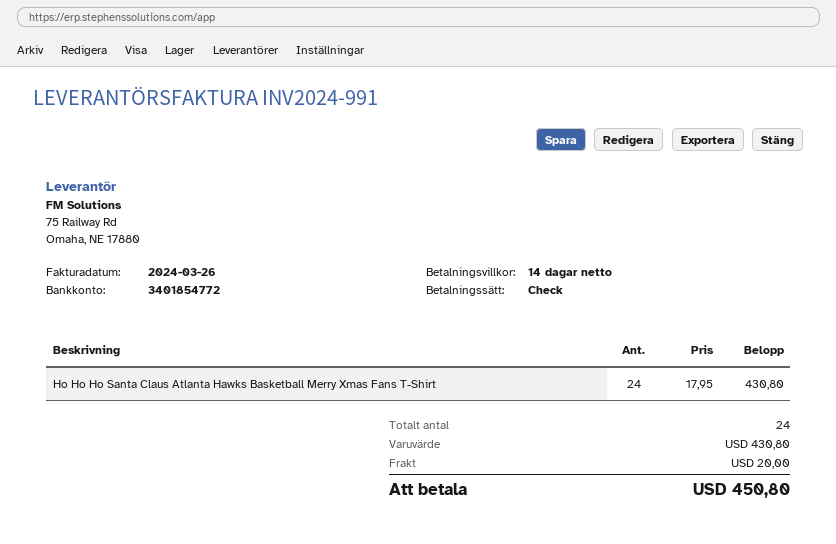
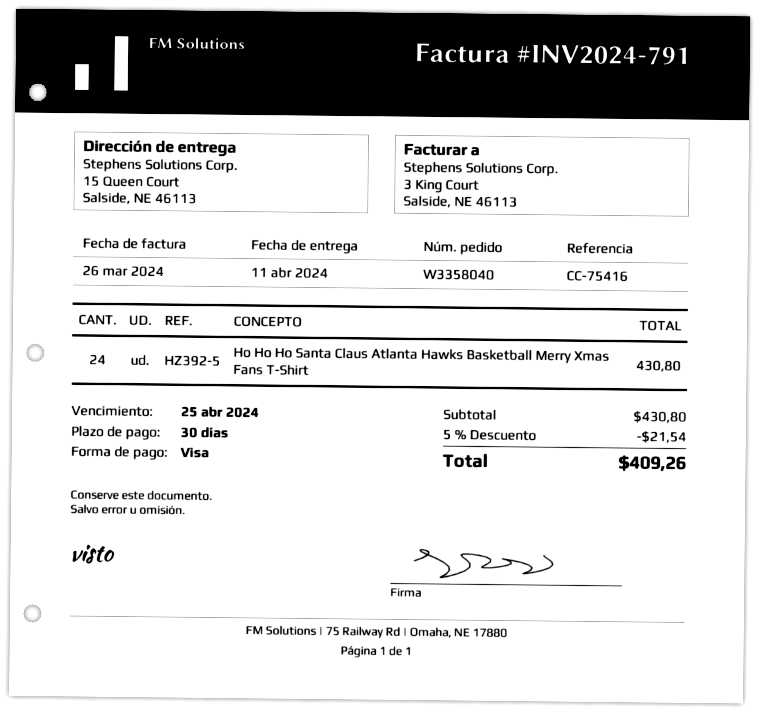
invoice number: INV2024-991 -> INV2024-791
payment terms: 14 days -> 30 days
payment method: cheque -> Visa
discount: none -> 5% = 21.54
shipping: 20.00 -> none
total: 450.80 -> 409.26

